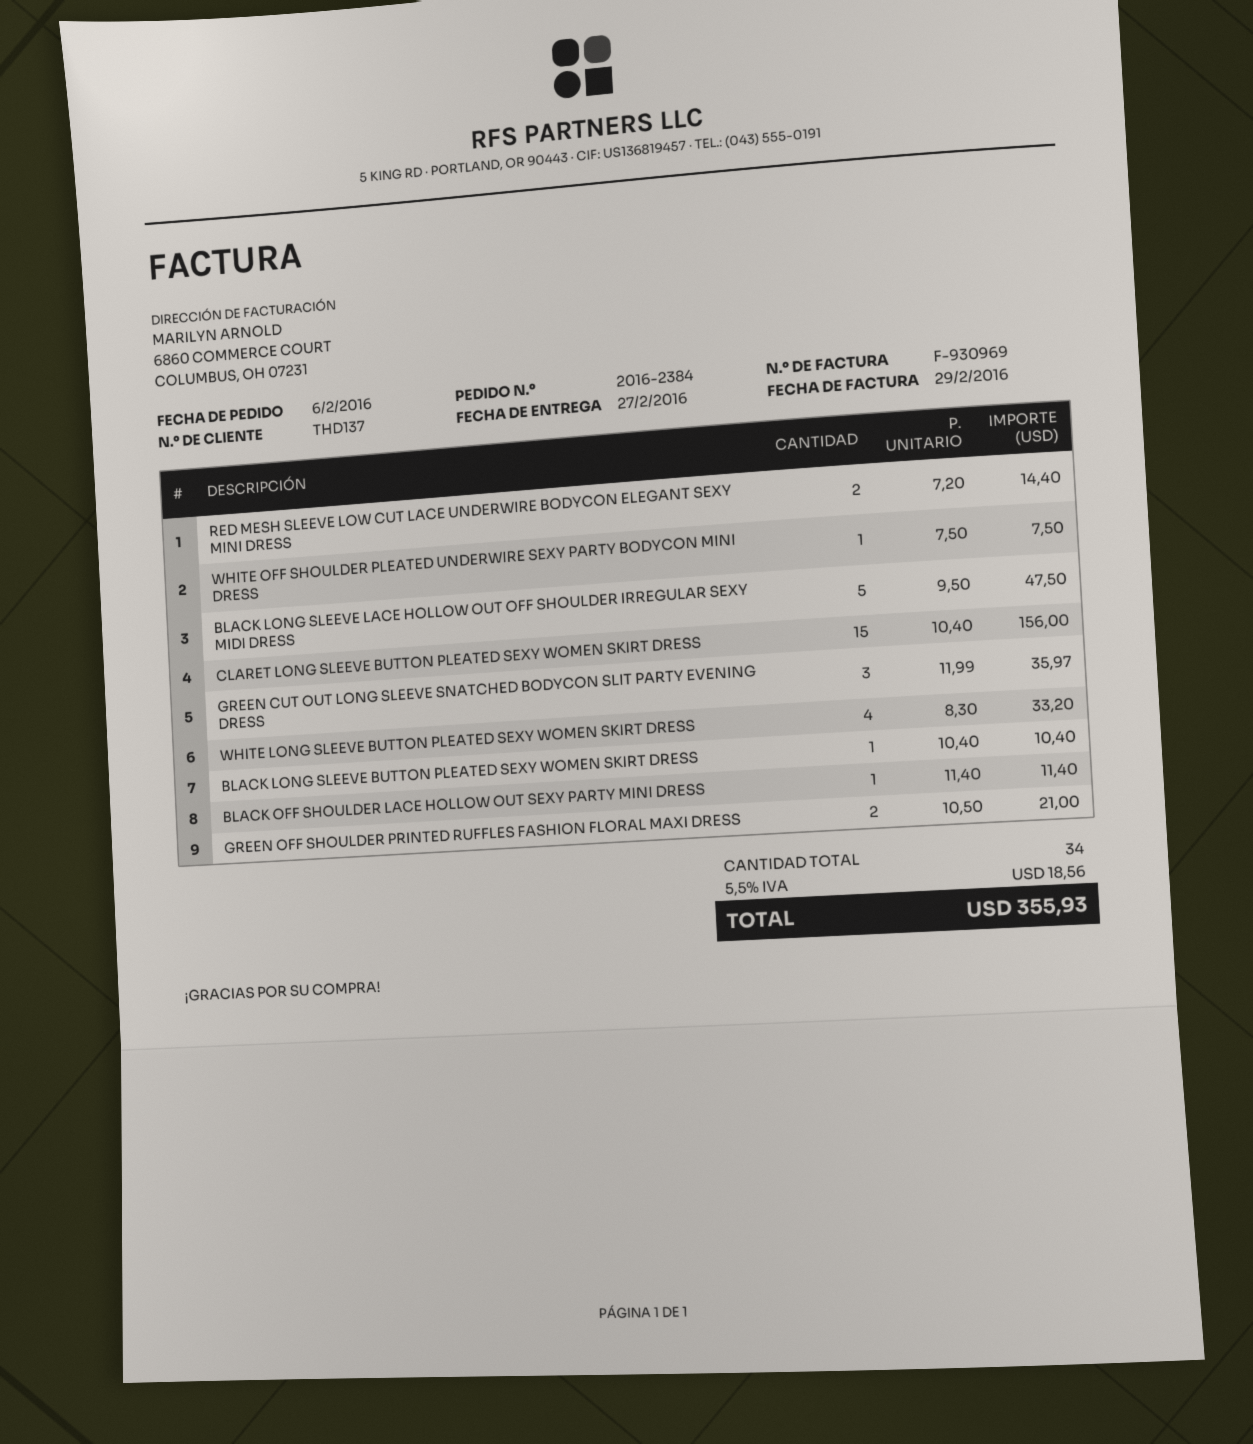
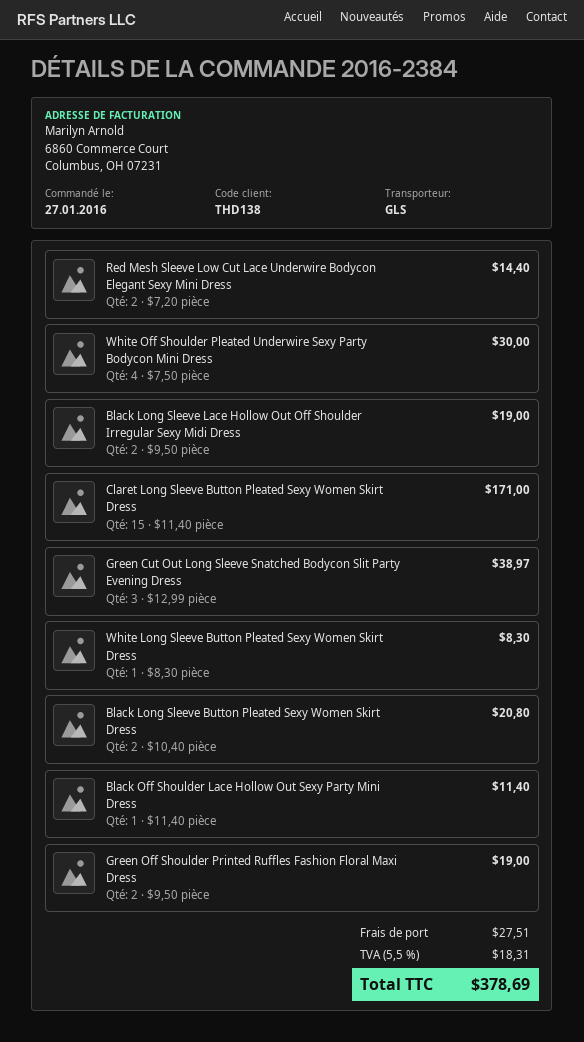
order date: 2016-02-06 -> 2016-01-27
customer number: THD137 -> THD138
WHITE OFF SHOULDER PLEATED UNDERWIRE SEXY PARTY BODYCON MINI DRESS: 1 x 7.50 = 7.50 -> 4 x 7.50 = 30.00
BLACK LONG SLEEVE LACE HOLLOW OUT OFF SHOULDER IRREGULAR SEXY MIDI DRESS: 5 x 9.50 = 47.50 -> 2 x 9.50 = 19.00
CLARET LONG SLEEVE BUTTON PLEATED SEXY WOMEN SKIRT DRESS: 15 x 10.40 = 156.00 -> 15 x 11.40 = 171.00
GREEN CUT OUT LONG SLEEVE SNATCHED BODYCON SLIT PARTY EVENING DRESS: 3 x 11.99 = 35.97 -> 3 x 12.99 = 38.97
WHITE LONG SLEEVE BUTTON PLEATED SEXY WOMEN SKIRT DRESS: 4 x 8.30 = 33.20 -> 1 x 8.30 = 8.30
BLACK LONG SLEEVE BUTTON PLEATED SEXY WOMEN SKIRT DRESS: 1 x 10.40 = 10.40 -> 2 x 10.40 = 20.80
GREEN OFF SHOULDER PRINTED RUFFLES FASHION FLORAL MAXI DRESS: 2 x 10.50 = 21.00 -> 2 x 9.50 = 19.00
shipping: none -> 27.51
tax: 5.5% = 18.56 -> 5.5% = 18.31
total: 355.93 -> 378.69

